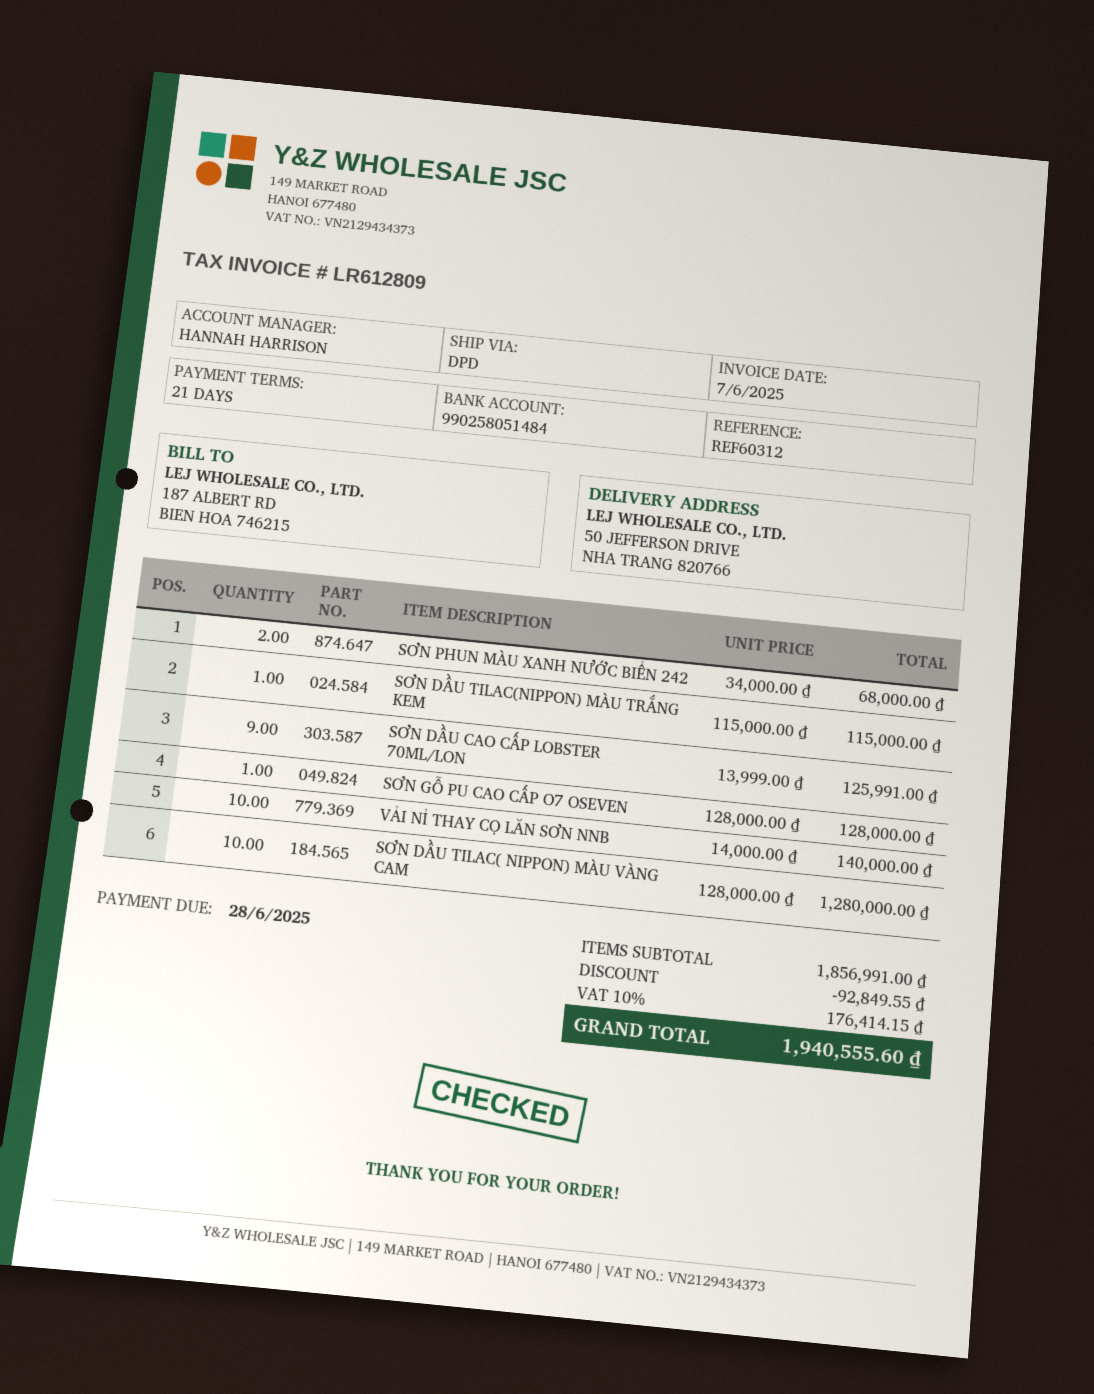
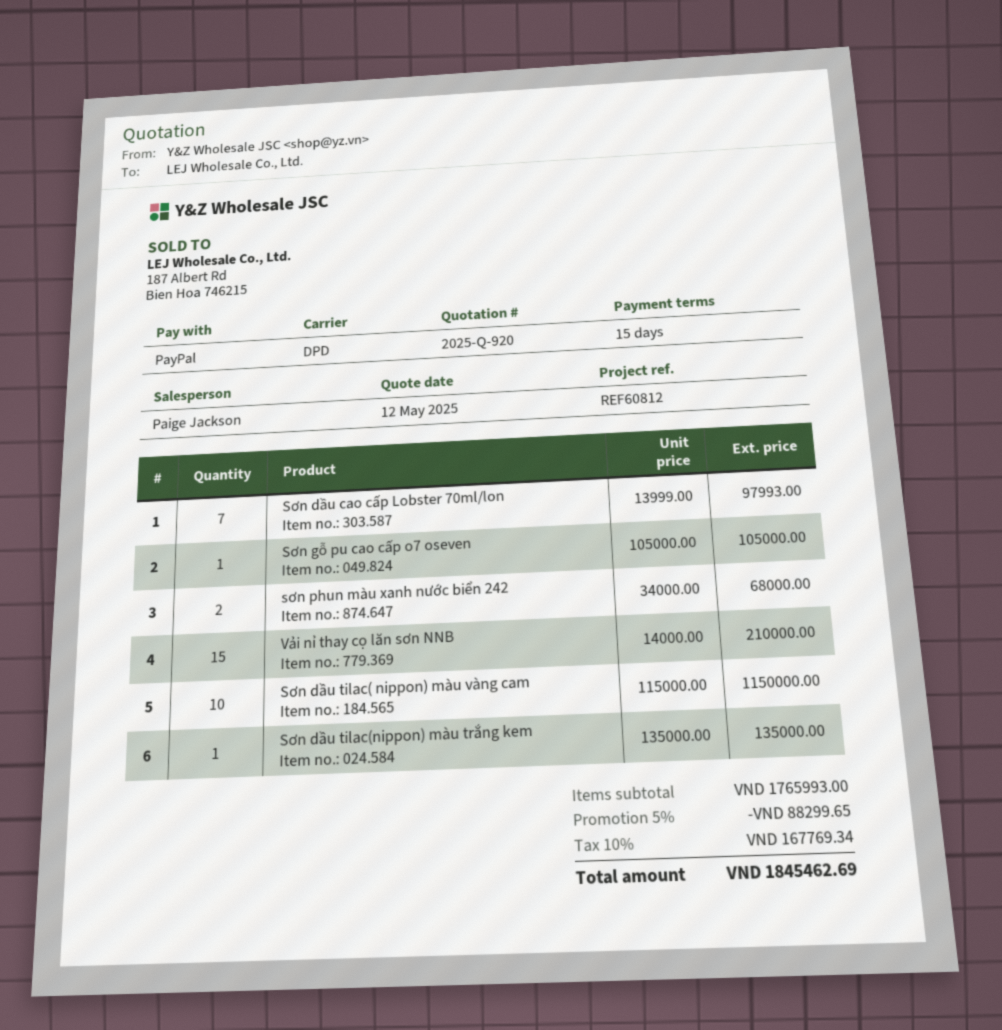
payment terms: 21 days -> 15 days
reference: REF60312 -> REF60812
sales rep: HANNAH HARRISON -> Paige Jackson
SƠN DẦU TILAC(NIPPON) MÀU TRẮNG KEM: 1 x 115000.00 = 115000.00 -> 1 x 135000.00 = 135000.00
SƠN DẦU CAO CẤP LOBSTER 70ML/LON: 9 x 13999.00 = 125991.00 -> 7 x 13999.00 = 97993.00
SƠN GỖ PU CAO CẤP O7 OSEVEN: 1 x 128000.00 = 128000.00 -> 1 x 105000.00 = 105000.00
VẢI NỈ THAY CỌ LĂN SƠN NNB: 10 x 14000.00 = 140000.00 -> 15 x 14000.00 = 210000.00
SƠN DẦU TILAC( NIPPON) MÀU VÀNG CAM: 10 x 128000.00 = 1280000.00 -> 10 x 115000.00 = 1150000.00
subtotal: 1856991.00 -> 1765993.00
discount: 92849.55 -> 88299.65
tax: 10% = 176414.15 -> 10% = 167769.34
total: 1940555.60 -> 1845462.69

